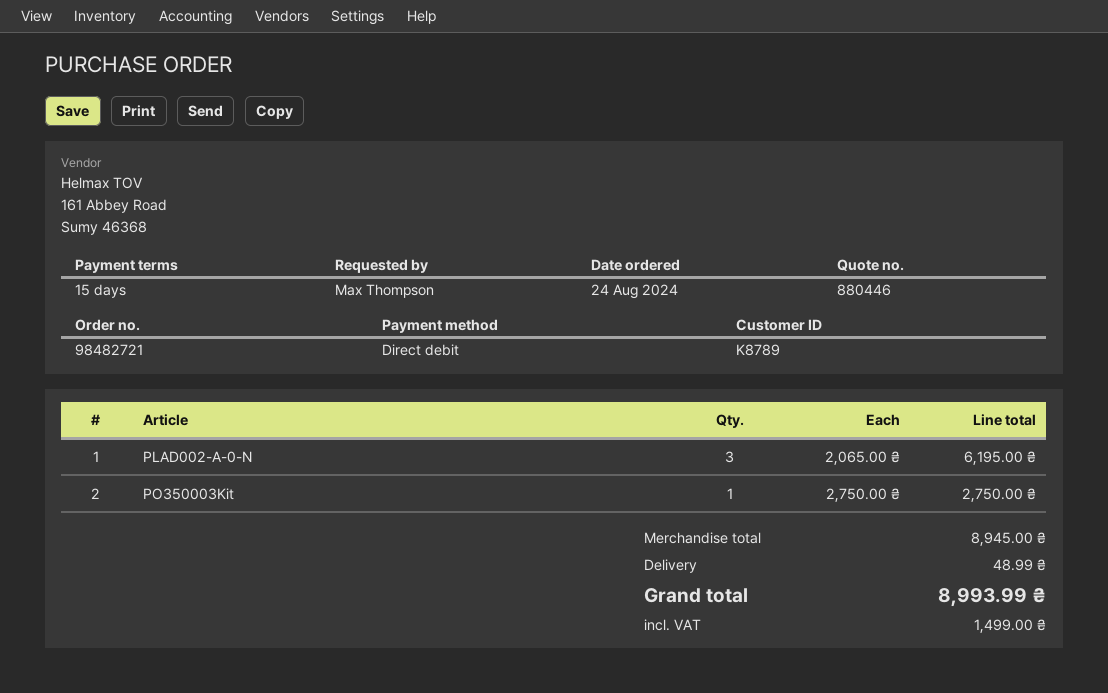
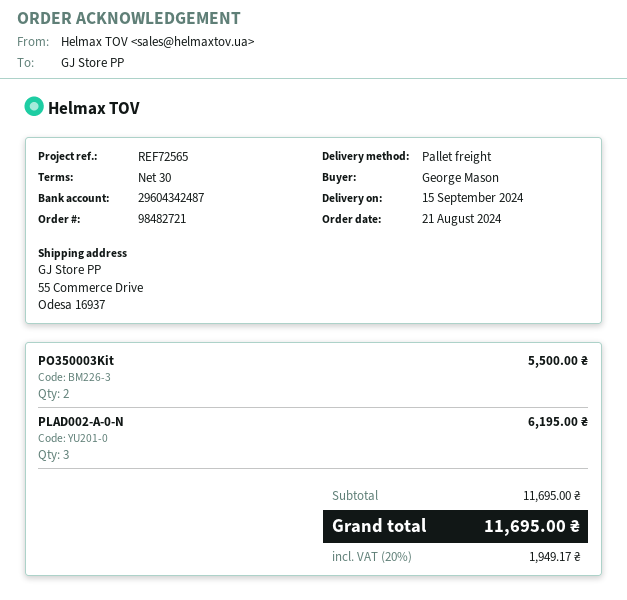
order date: 2024-08-24 -> 2024-08-21
payment terms: 15 days -> 30 days
ordered by: Max Thompson -> George Mason
PO350003Kit: 1 for 2750.00 -> 2 for 5500.00
subtotal: 8945.00 -> 11695.00
shipping: 48.99 -> none
tax: 1499.00 -> 1949.17
total: 8993.99 -> 11695.00

